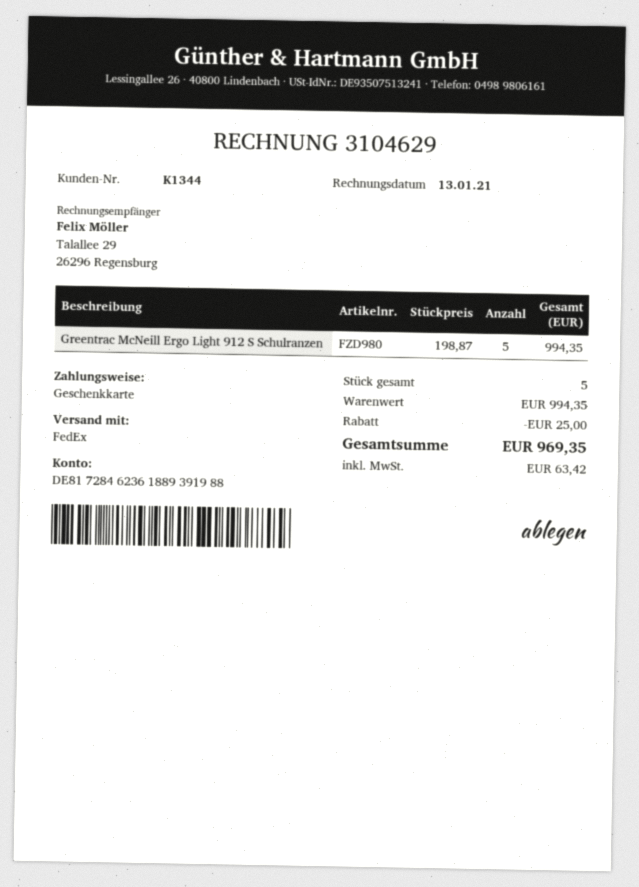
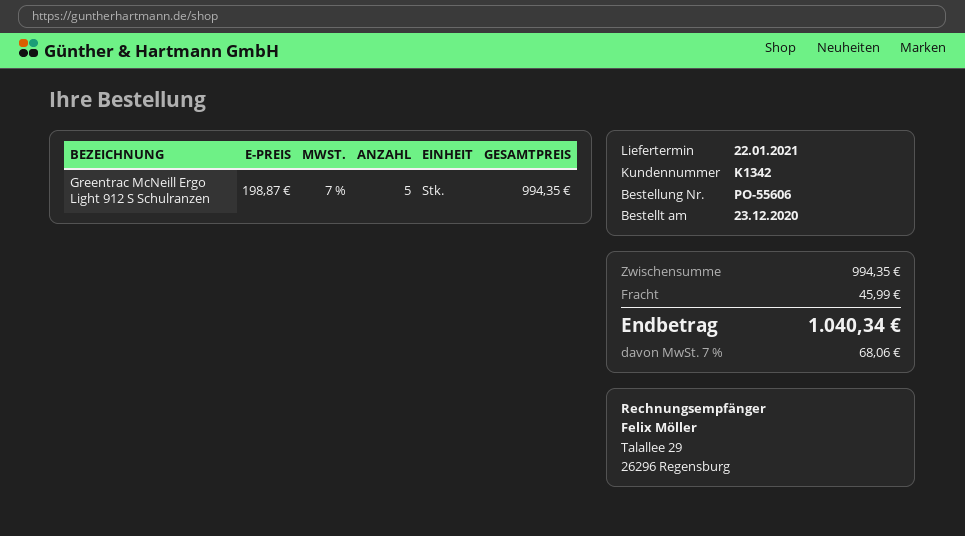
customer number: K1344 -> K1342
discount: 25.00 -> none
shipping: none -> 45.99
tax: 63.42 -> 68.06
total: 969.35 -> 1040.34

